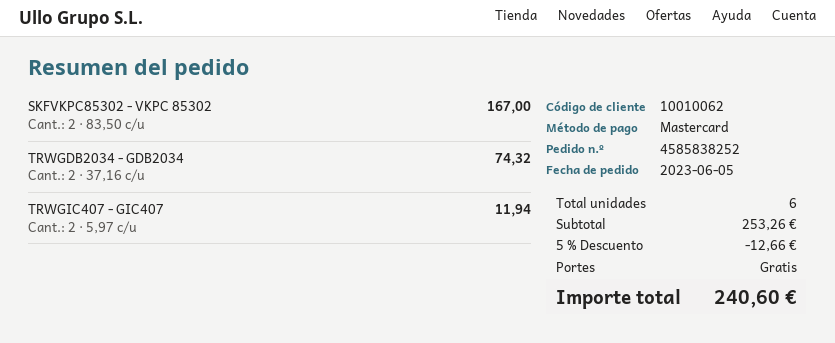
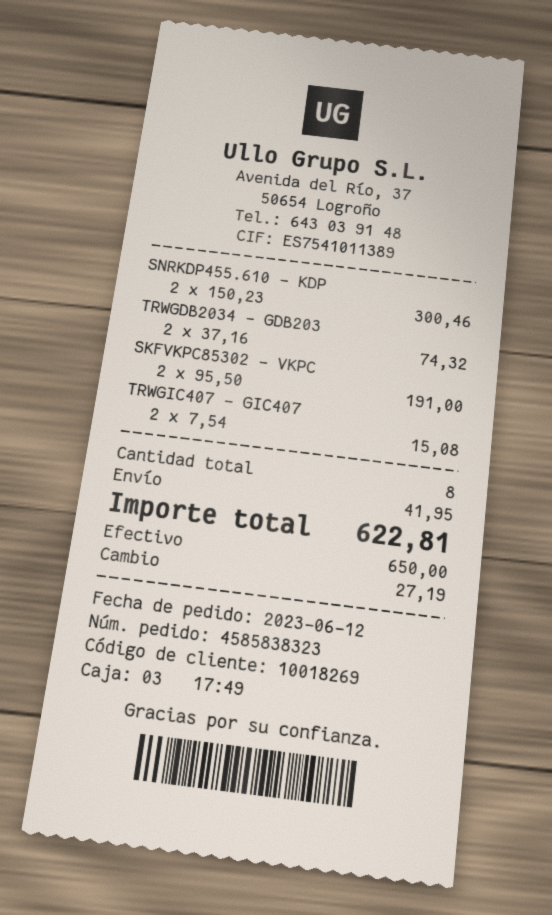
order number: 4585838252 -> 4585838323
order date: 2023-06-05 -> 2023-06-12
customer number: 10010062 -> 10018269
payment method: Mastercard -> cash
SKFVKPC85302 - VKPC 85302: 2 x 83.50 = 167.00 -> 2 x 95.50 = 191.00
TRWGIC407 - GIC407: 2 x 5.97 = 11.94 -> 2 x 7.54 = 15.08
SNRKDP455.610 - KDP: none -> 2 x 150.23 = 300.46
total quantity: 6 -> 8
discount: 5% = 12.66 -> none
shipping: 0.00 -> 41.95
total: 240.60 -> 622.81

